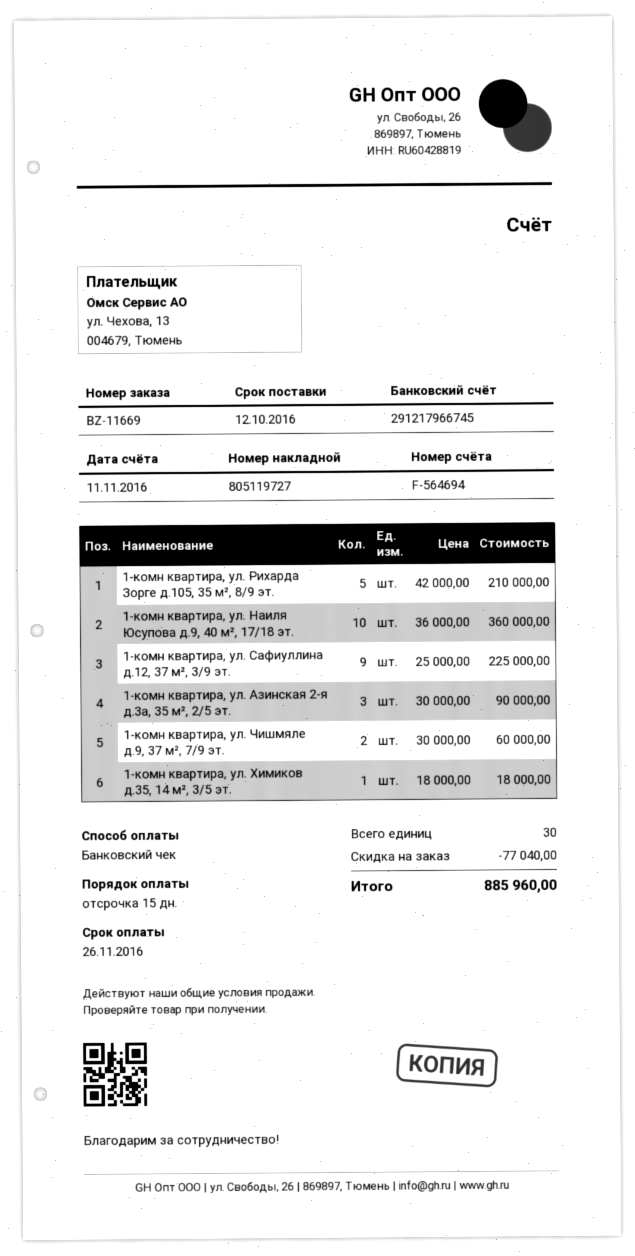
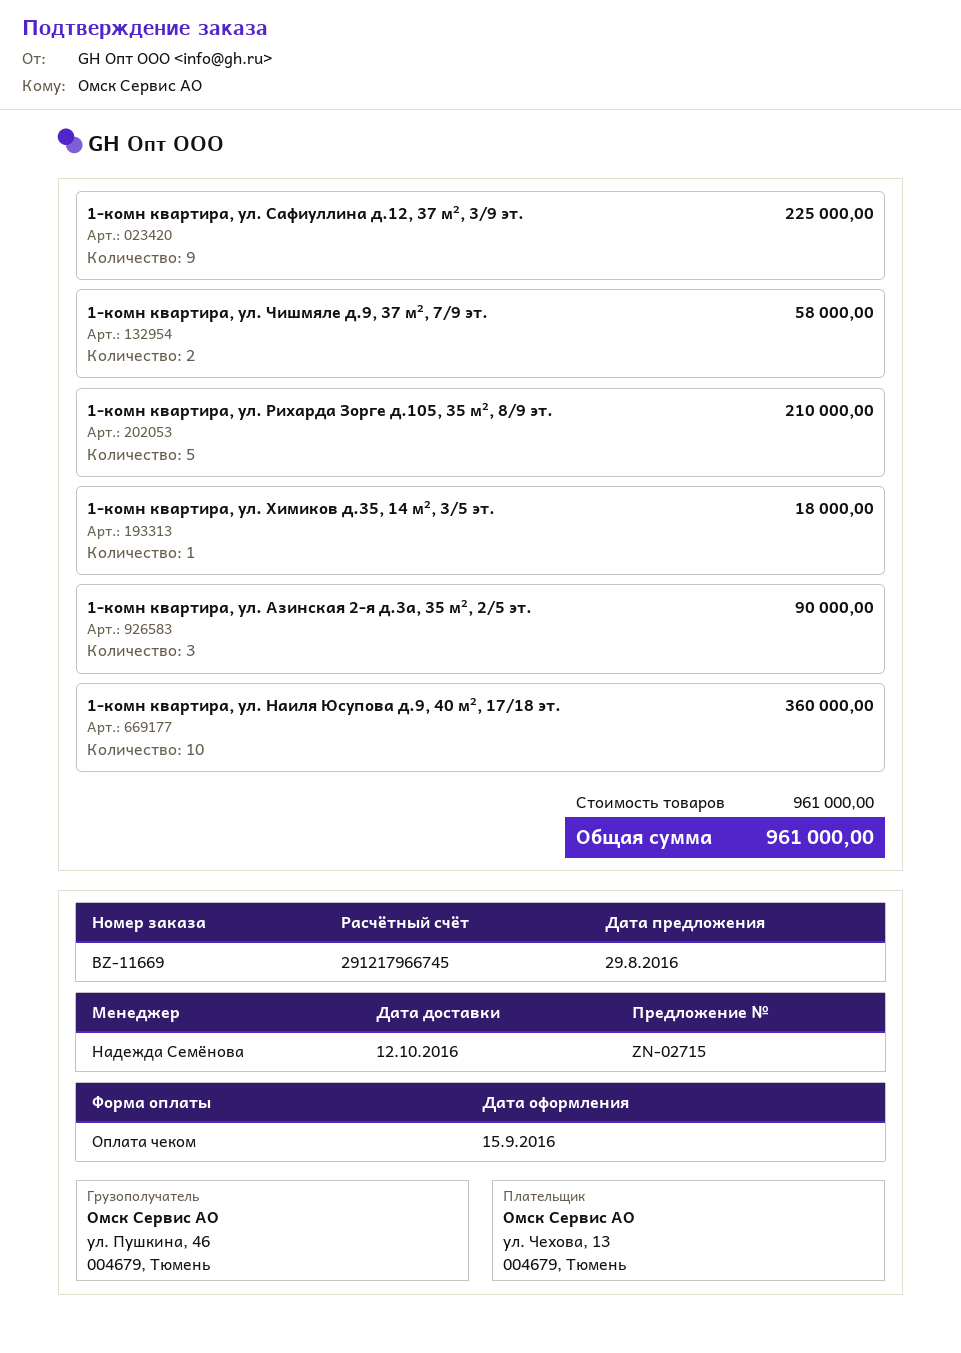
1-комн квартира, ул. Чишмяле д.9, 37 м², 7/9 эт.: 2 for 60000.00 -> 2 for 58000.00
discount: 77040.00 -> none
total: 885960.00 -> 961000.00

